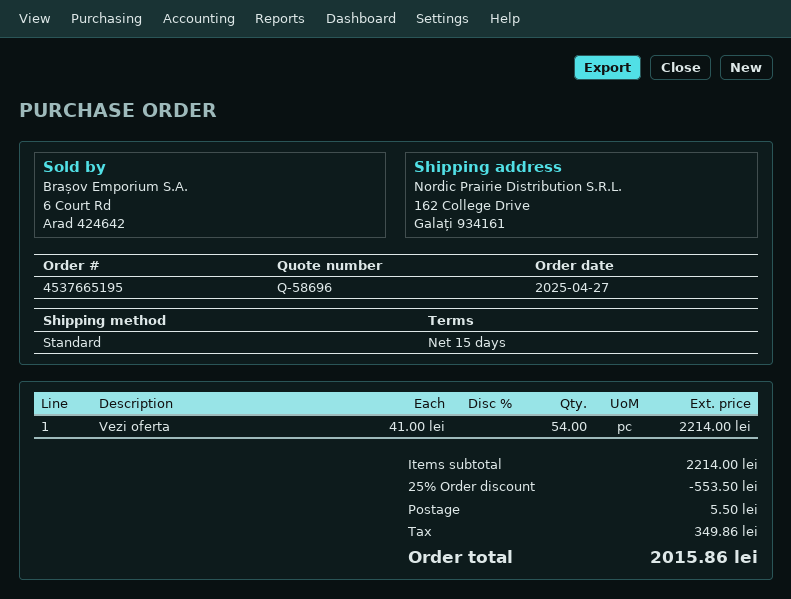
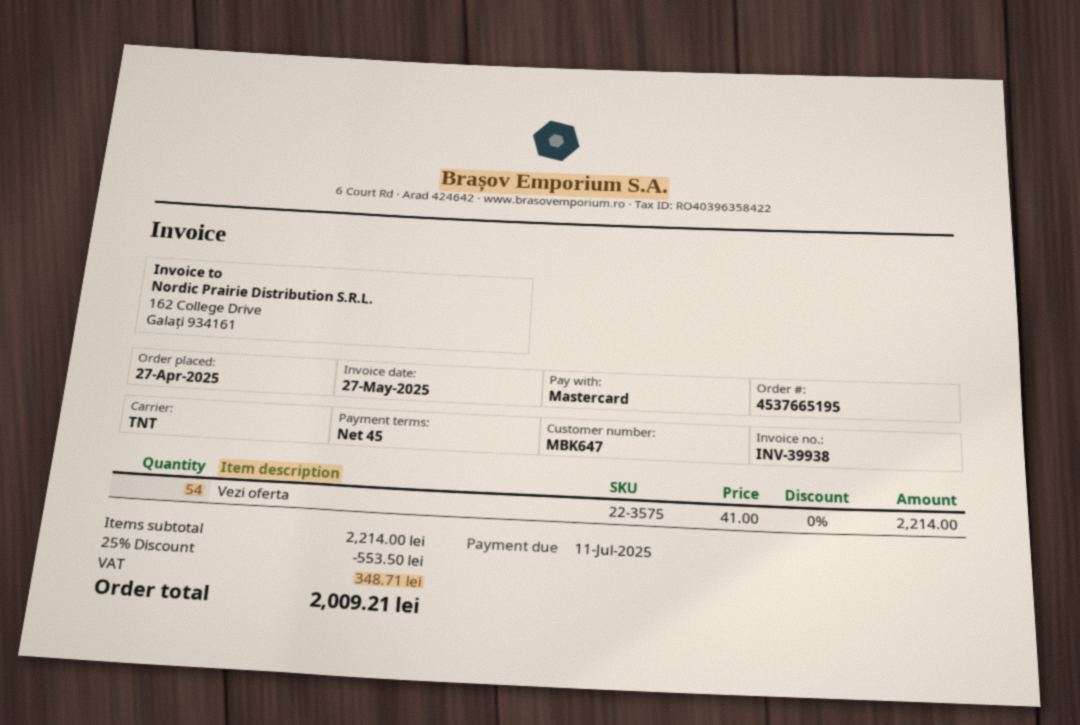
payment terms: 15 days -> 45 days
shipping method: standard -> TNT
shipping: 5.50 -> none
tax: 349.86 -> 348.71
total: 2015.86 -> 2009.21

